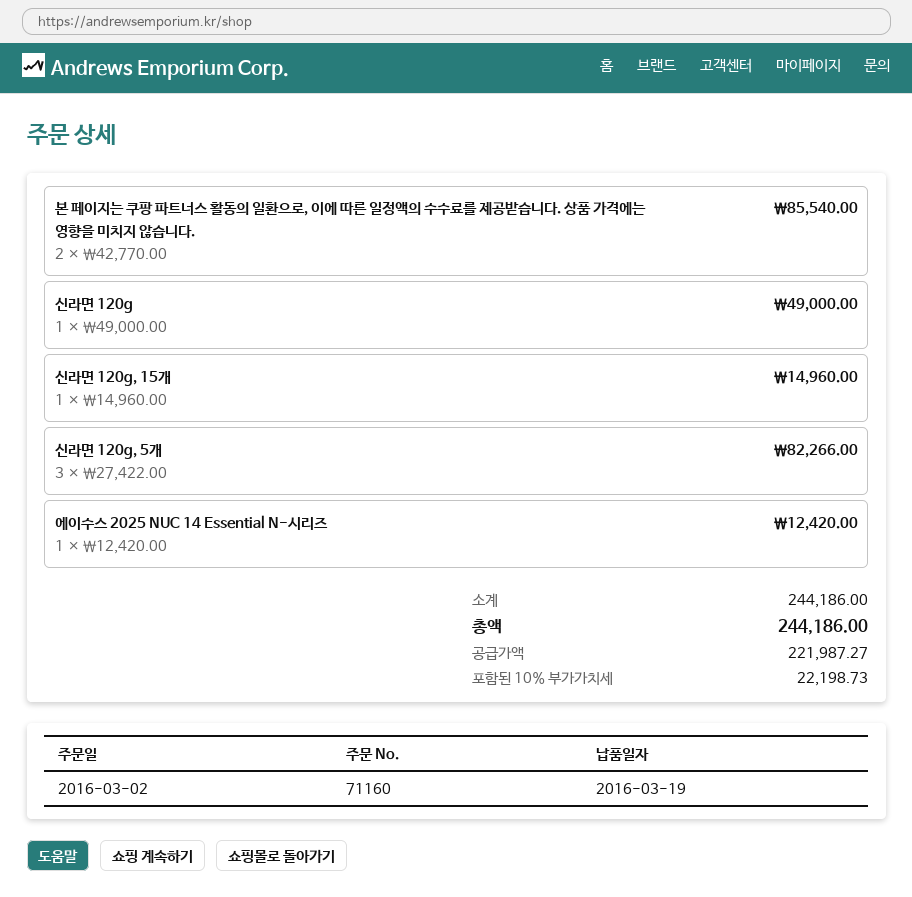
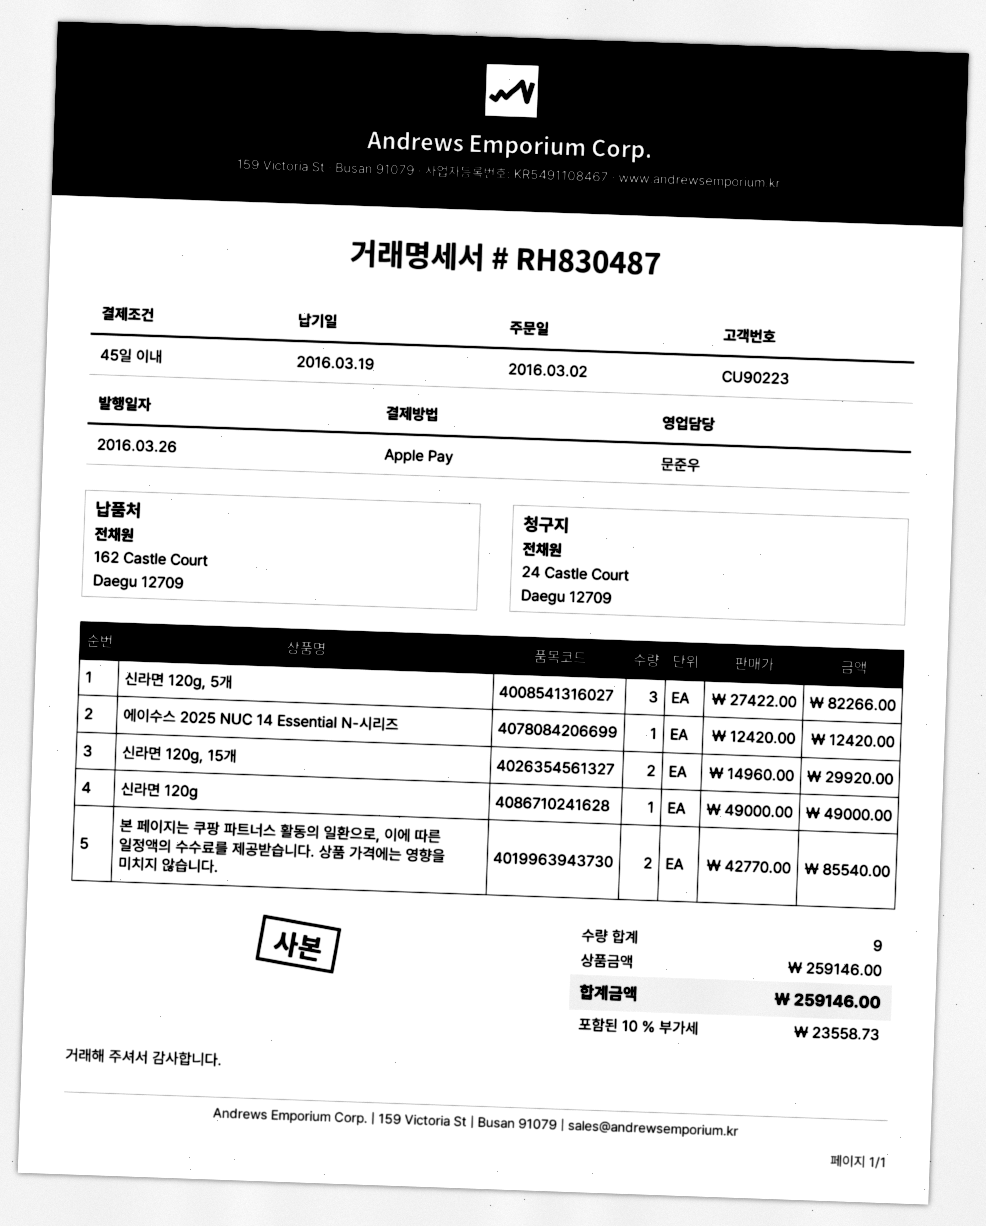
신라면 120g, 15개: 1 x 14960.00 = 14960.00 -> 2 x 14960.00 = 29920.00
subtotal: 244186.00 -> 259146.00
tax: 10% = 22198.73 -> 10% = 23558.73
total: 244186.00 -> 259146.00

